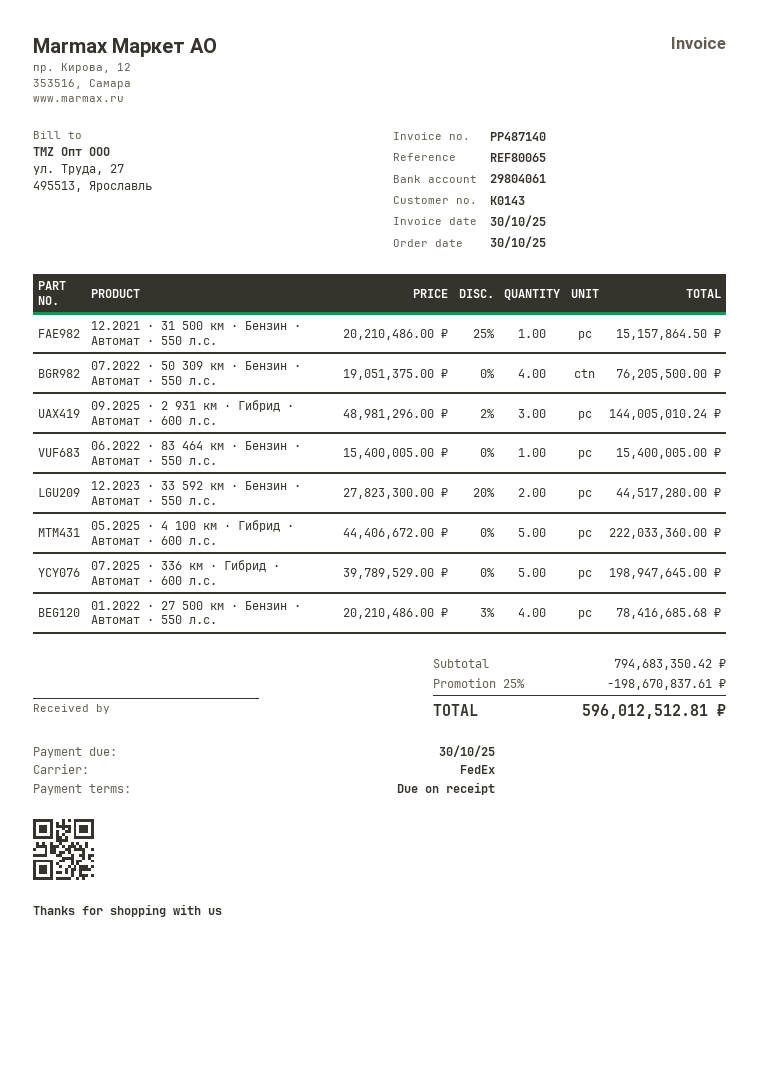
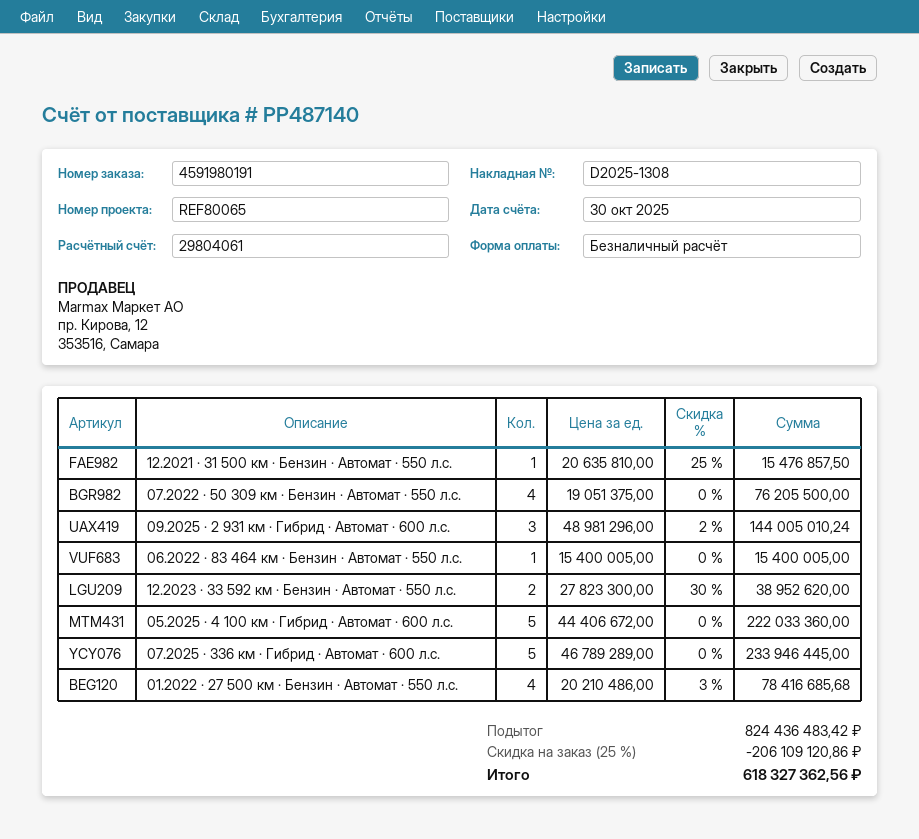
12.2021 · 31 500 км · Бензин · Автомат · 550 л.с.: 1 x 20210486.00 - 25% = 15157864.50 -> 1 x 20635810.00 - 25% = 15476857.50
12.2023 · 33 592 км · Бензин · Автомат · 550 л.с.: 2 x 27823300.00 - 20% = 44517280.00 -> 2 x 27823300.00 - 30% = 38952620.00
07.2025 · 336 км · Гибрид · Автомат · 600 л.с.: 5 x 39789529.00 = 198947645.00 -> 5 x 46789289.00 = 233946445.00
subtotal: 794683350.42 -> 824436483.42
discount: 25% = 198670837.61 -> 25% = 206109120.86
total: 596012512.81 -> 618327362.56

